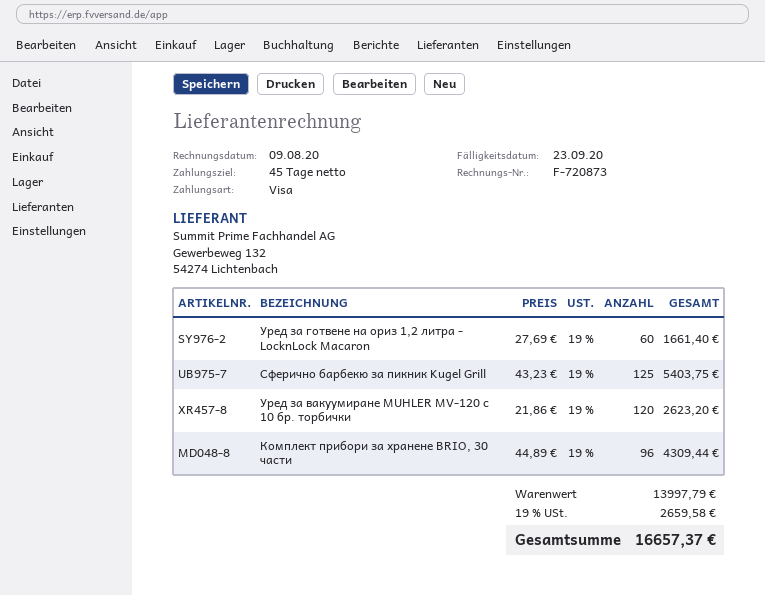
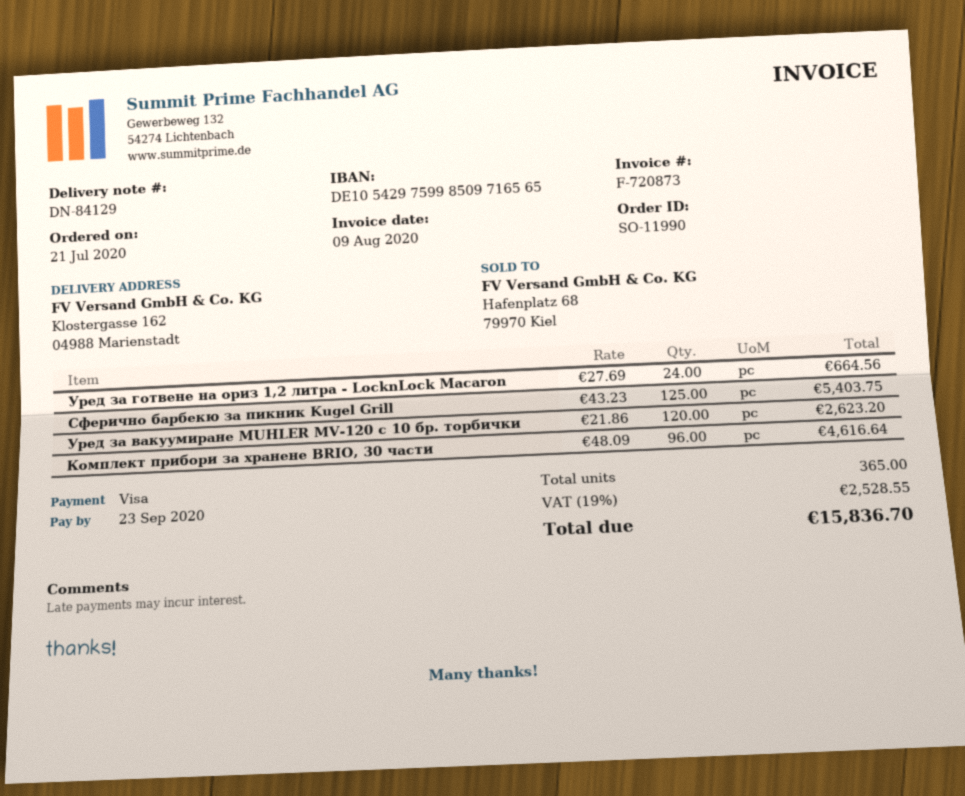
Уред за готвене на ориз 1,2 литра - LocknLock Macaron: 60 x 27.69 = 1661.40 -> 24 x 27.69 = 664.56
Комплект прибори за хранене BRIO, 30 части: 96 x 44.89 = 4309.44 -> 96 x 48.09 = 4616.64
tax: 19% = 2659.58 -> 19% = 2528.55
total: 16657.37 -> 15836.70

